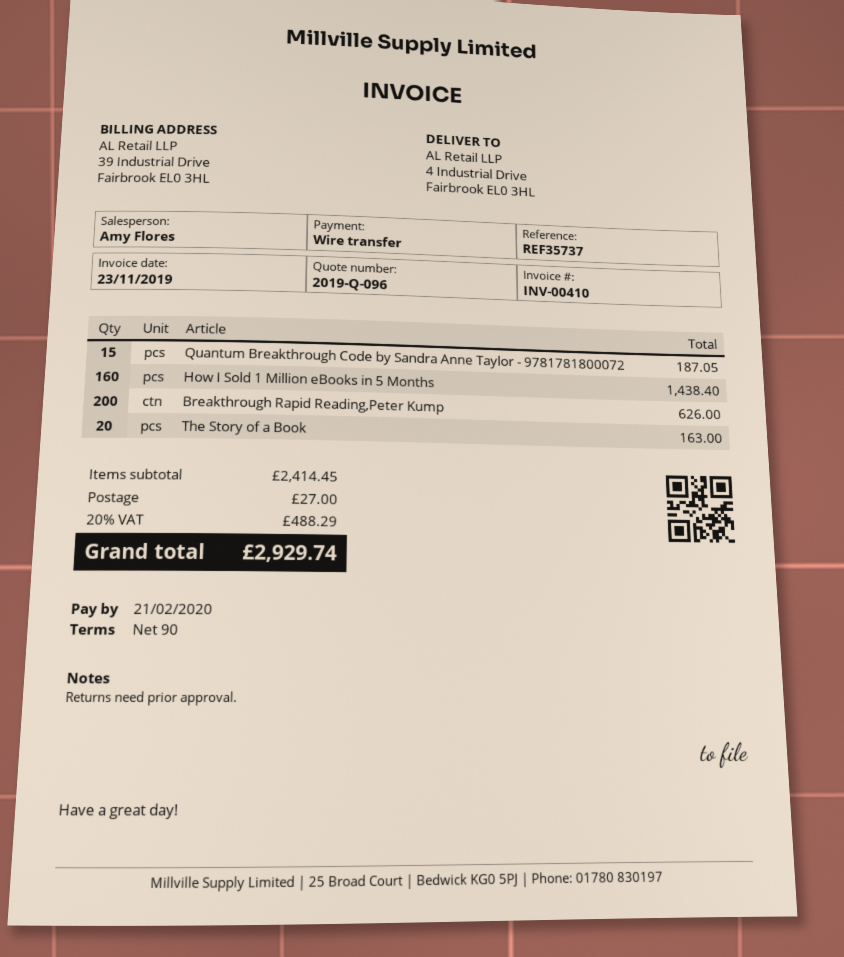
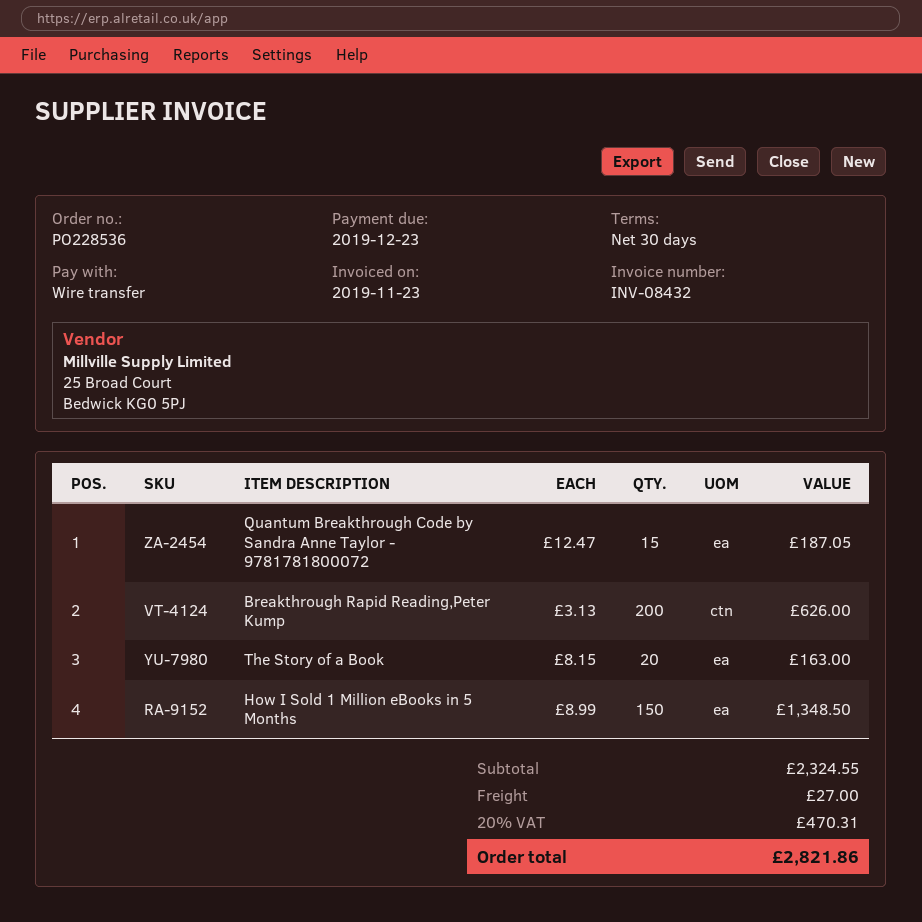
invoice number: INV-00410 -> INV-08432
payment terms: 90 days -> 30 days
due date: 2020-02-21 -> 2019-12-23
How I Sold 1 Million eBooks in 5 Months: 160 for 1438.40 -> 150 for 1348.50
subtotal: 2414.45 -> 2324.55
tax: 20% = 488.29 -> 20% = 470.31
total: 2929.74 -> 2821.86

